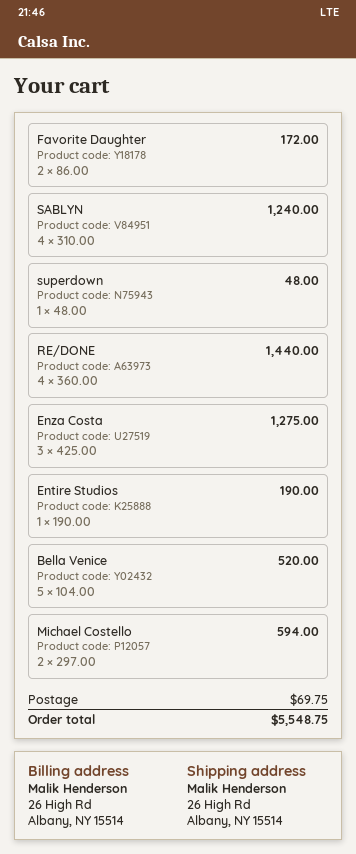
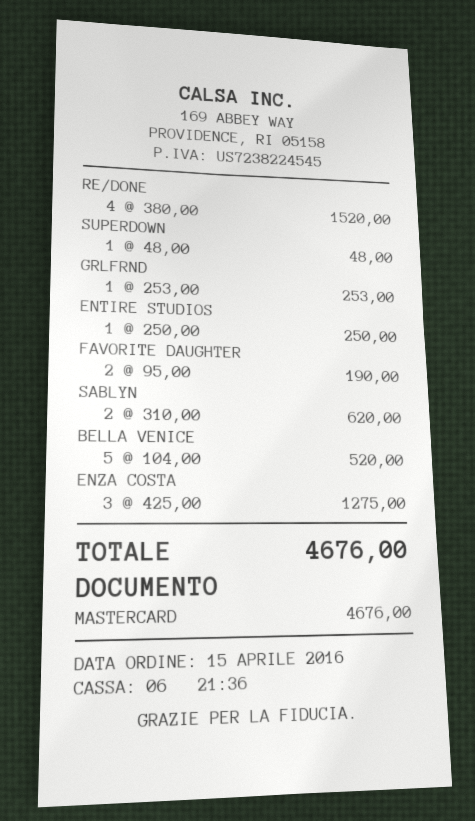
Favorite Daughter: 2 x 86.00 = 172.00 -> 2 x 95.00 = 190.00
SABLYN: 4 x 310.00 = 1240.00 -> 2 x 310.00 = 620.00
RE/DONE: 4 x 360.00 = 1440.00 -> 4 x 380.00 = 1520.00
Entire Studios: 1 x 190.00 = 190.00 -> 1 x 250.00 = 250.00
Michael Costello: 2 x 297.00 = 594.00 -> none
GRLFRND: none -> 1 x 253.00 = 253.00
shipping: 69.75 -> none
total: 5548.75 -> 4676.00

